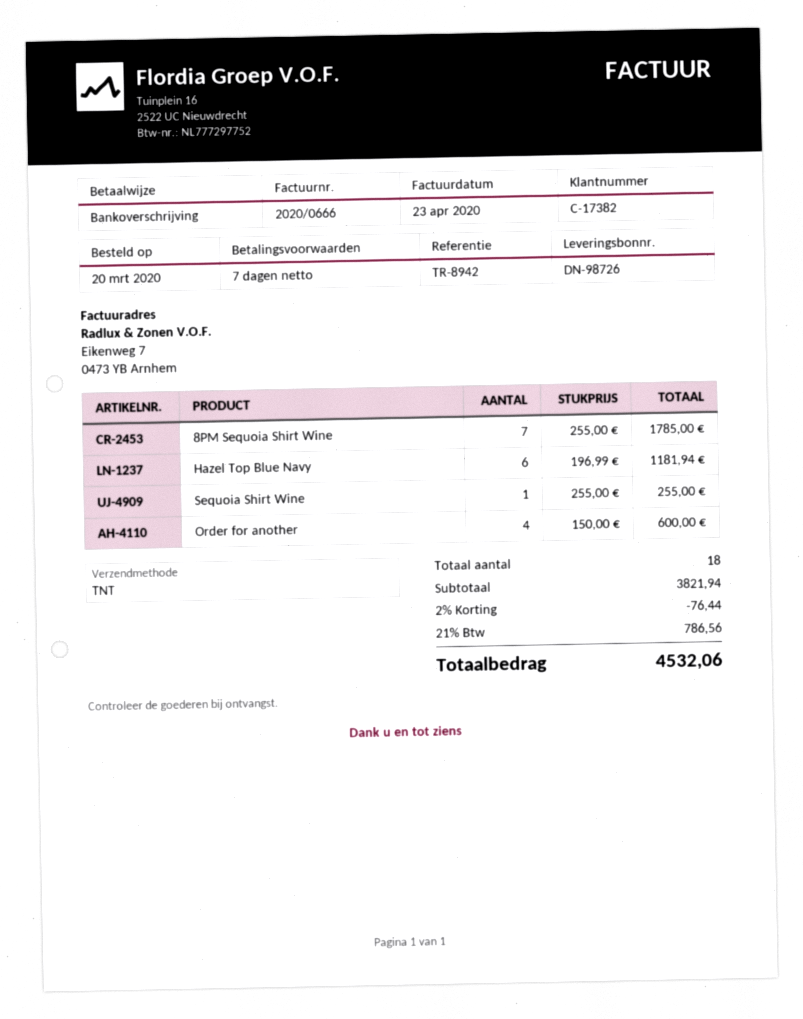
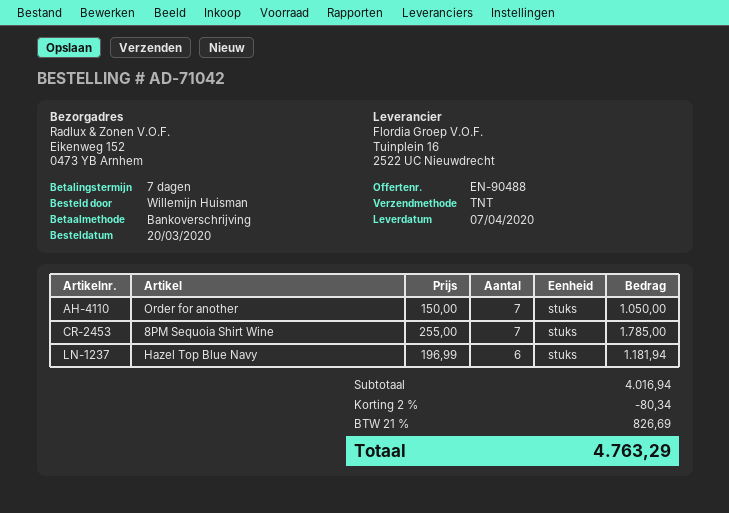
Sequoia Shirt Wine: 1 x 255.00 = 255.00 -> none
Order for another: 4 x 150.00 = 600.00 -> 7 x 150.00 = 1050.00
subtotal: 3821.94 -> 4016.94
discount: 2% = 76.44 -> 2% = 80.34
tax: 21% = 786.56 -> 21% = 826.69
total: 4532.06 -> 4763.29

